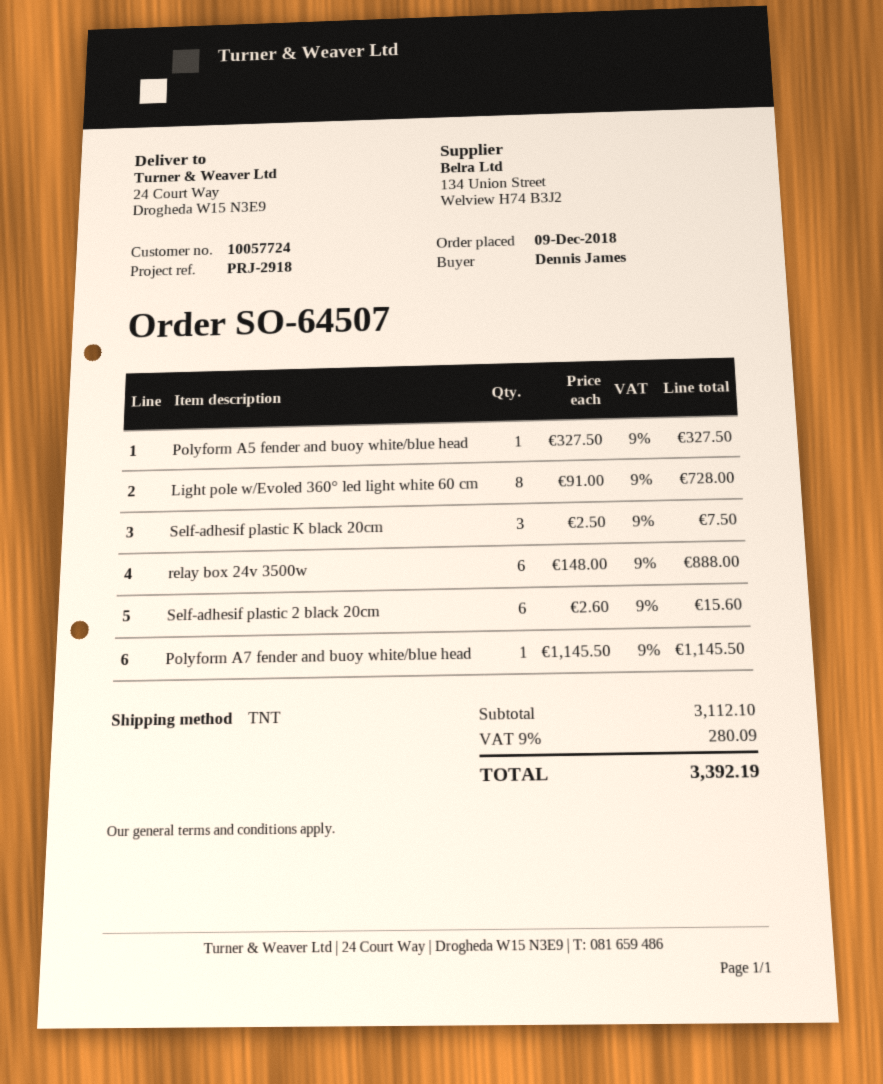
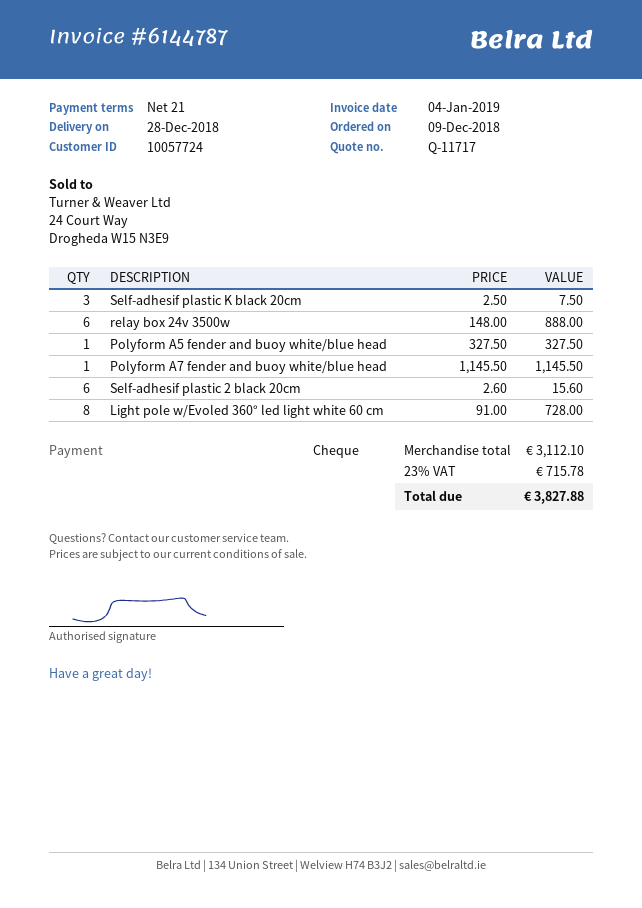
tax: 9% = 280.09 -> 23% = 715.78
total: 3392.19 -> 3827.88

